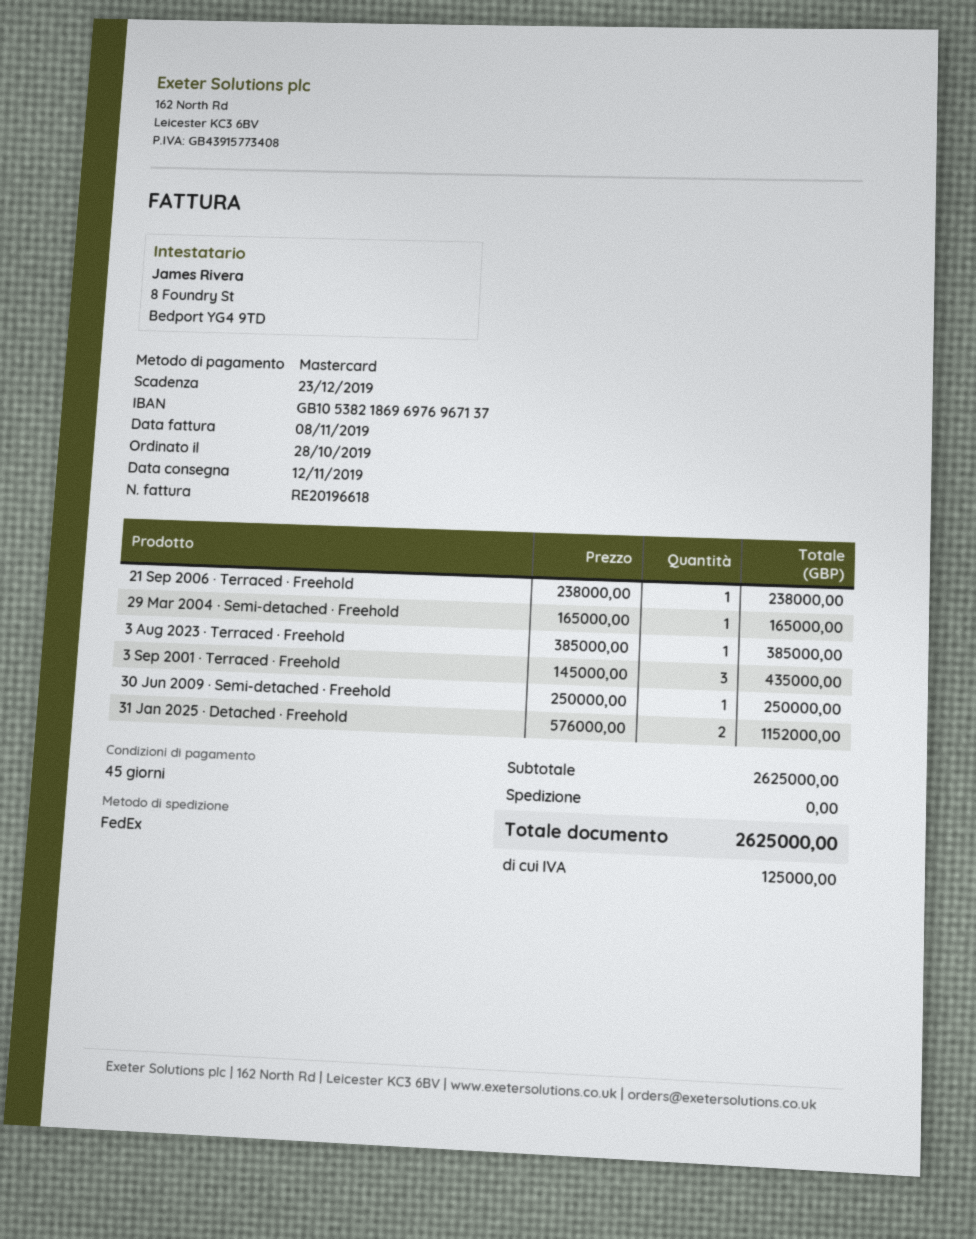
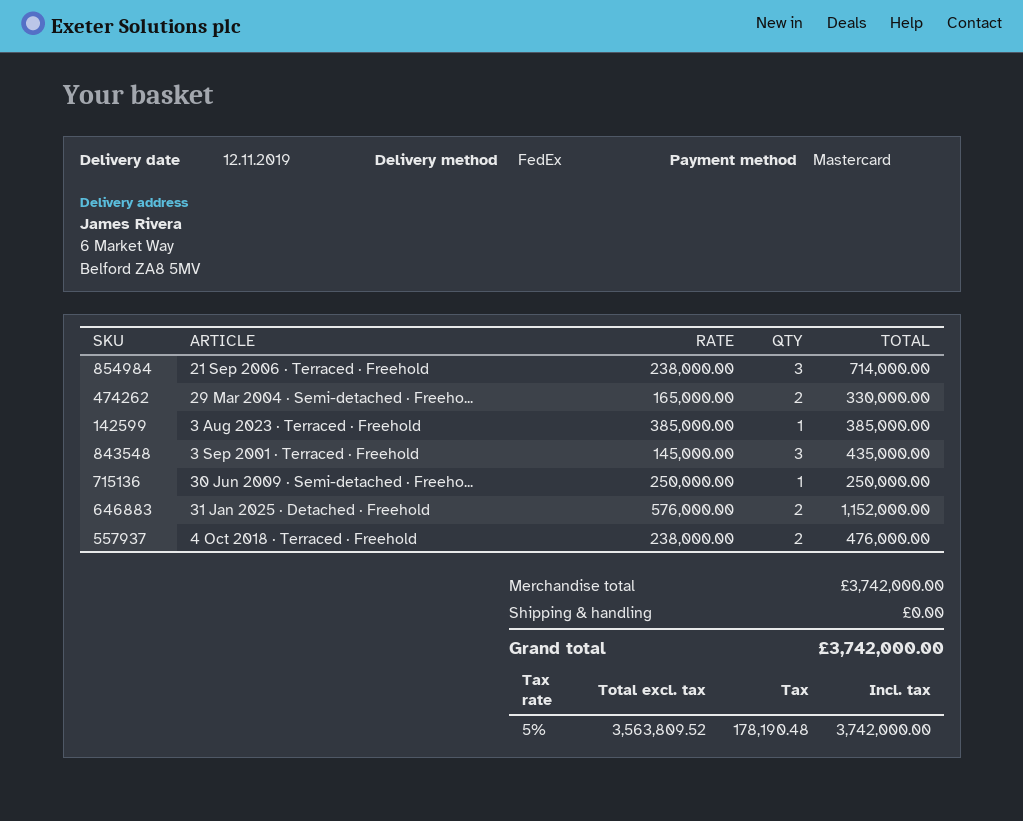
21 Sep 2006 · Terraced · Freehold: 1 x 238000.00 = 238000.00 -> 3 x 238000.00 = 714000.00
29 Mar 2004 · Semi-detached · Freehold: 1 x 165000.00 = 165000.00 -> 2 x 165000.00 = 330000.00
4 Oct 2018 · Terraced · Freehold: none -> 2 x 238000.00 = 476000.00
subtotal: 2625000.00 -> 3742000.00
tax: 125000.00 -> 178190.48
total: 2625000.00 -> 3742000.00

